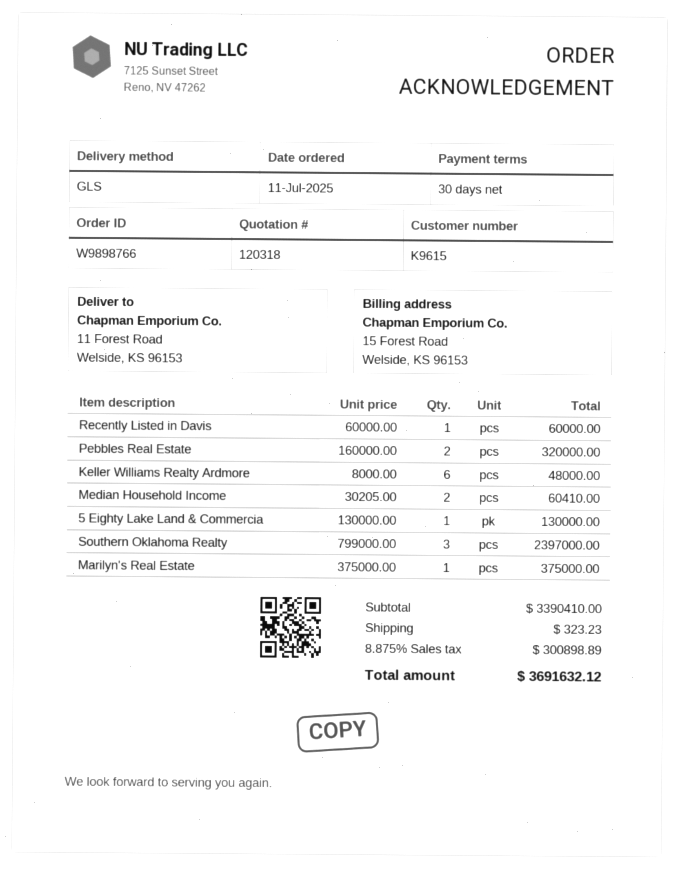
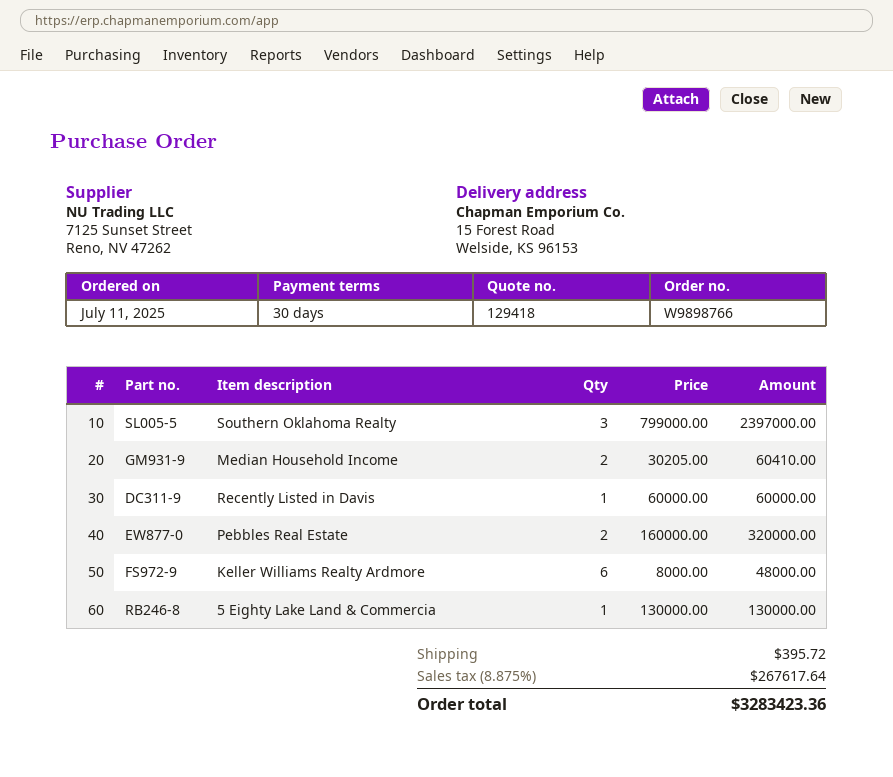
quote number: 120318 -> 129418
ship to: 11 Forest Road, Welside, KS 96153 -> 15 Forest Road, Welside, KS 96153
Marilyn's Real Estate: 1 x 375000.00 = 375000.00 -> none
shipping: 323.23 -> 395.72
tax: 8.875% = 300898.89 -> 8.875% = 267617.64
total: 3691632.12 -> 3283423.36

